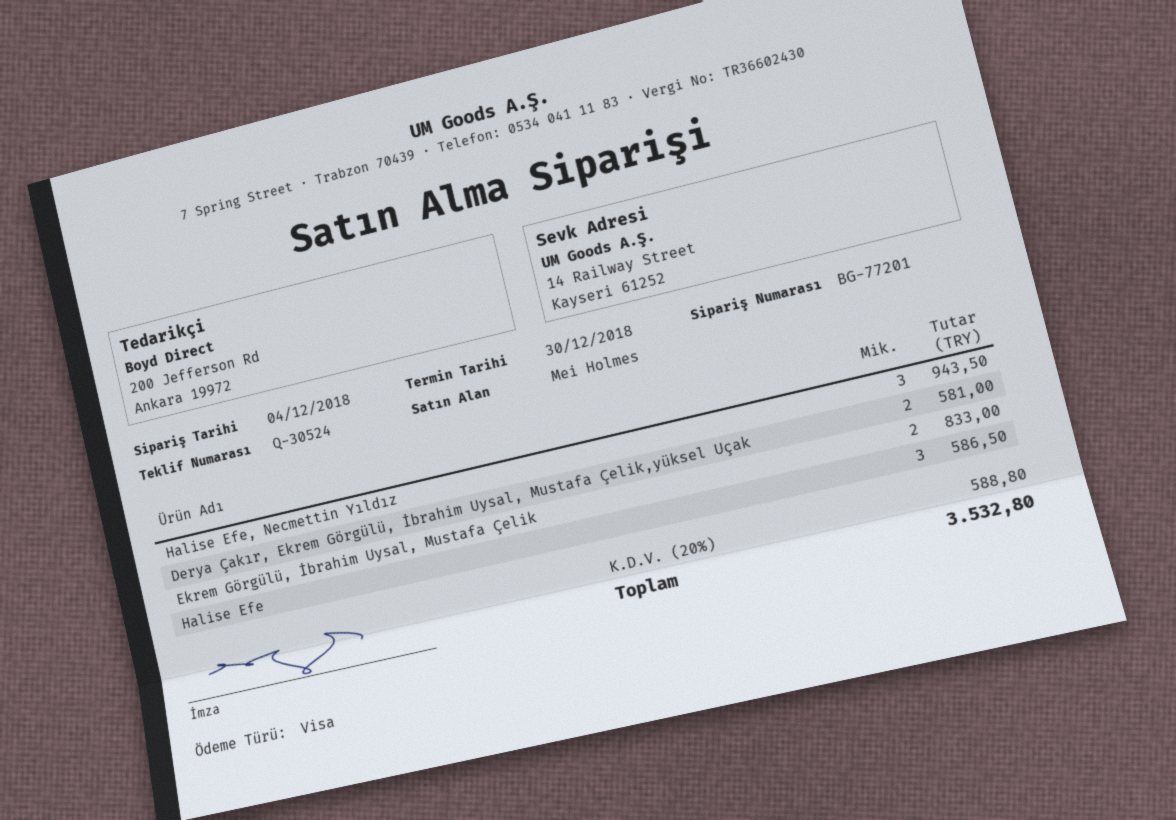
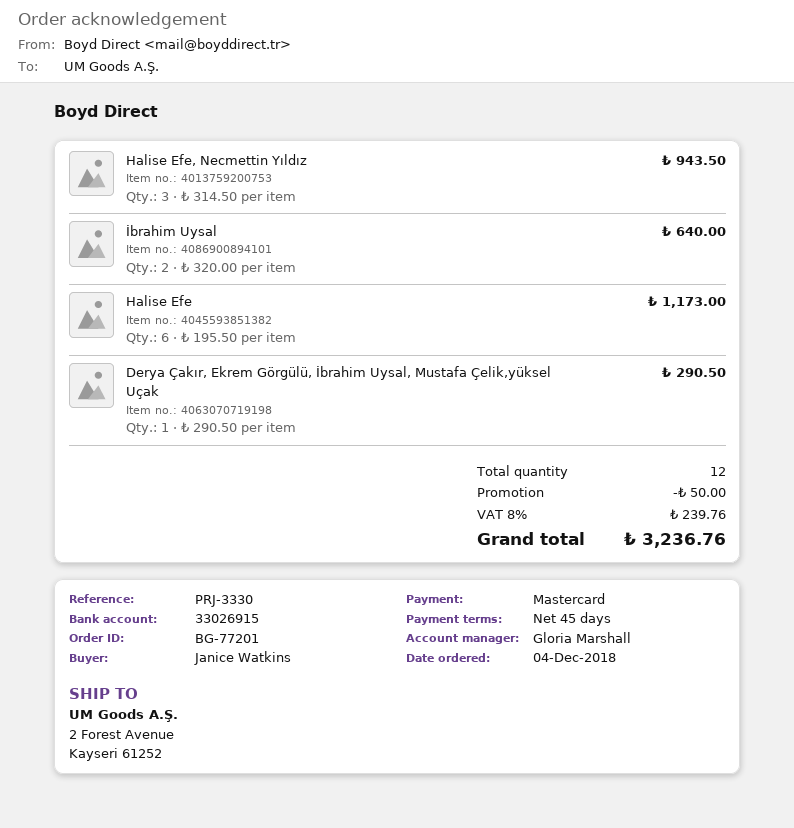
ordered by: Mei Holmes -> Janice Watkins
payment method: Visa -> Mastercard
ship to: 14 Railway Street, Kayseri 61252 -> 2 Forest Avenue, Kayseri 61252
Derya Çakır, Ekrem Görgülü, İbrahim Uysal, Mustafa Çelik,yüksel Uçak: 2 for 581.00 -> 1 for 290.50
Ekrem Görgülü, İbrahim Uysal, Mustafa Çelik: 2 for 833.00 -> none
Halise Efe: 3 for 586.50 -> 6 for 1173.00
İbrahim Uysal: none -> 2 for 640.00
discount: none -> 50.00
tax: 20% = 588.80 -> 8% = 239.76
total: 3532.80 -> 3236.76

